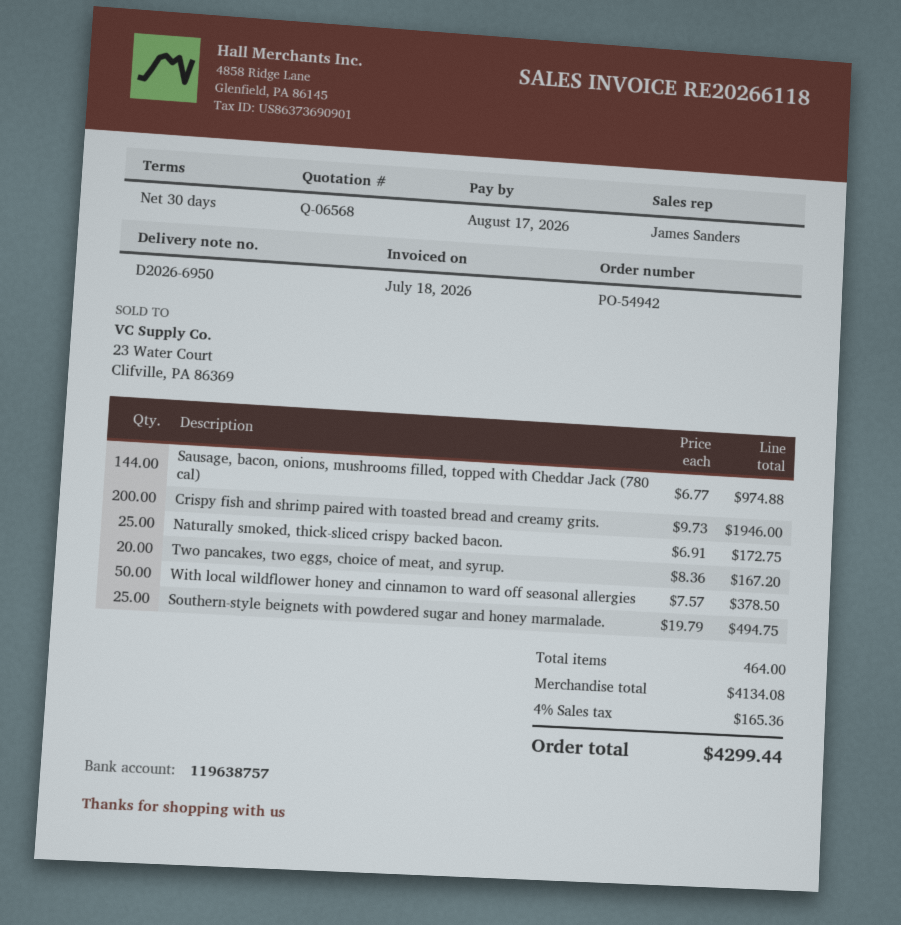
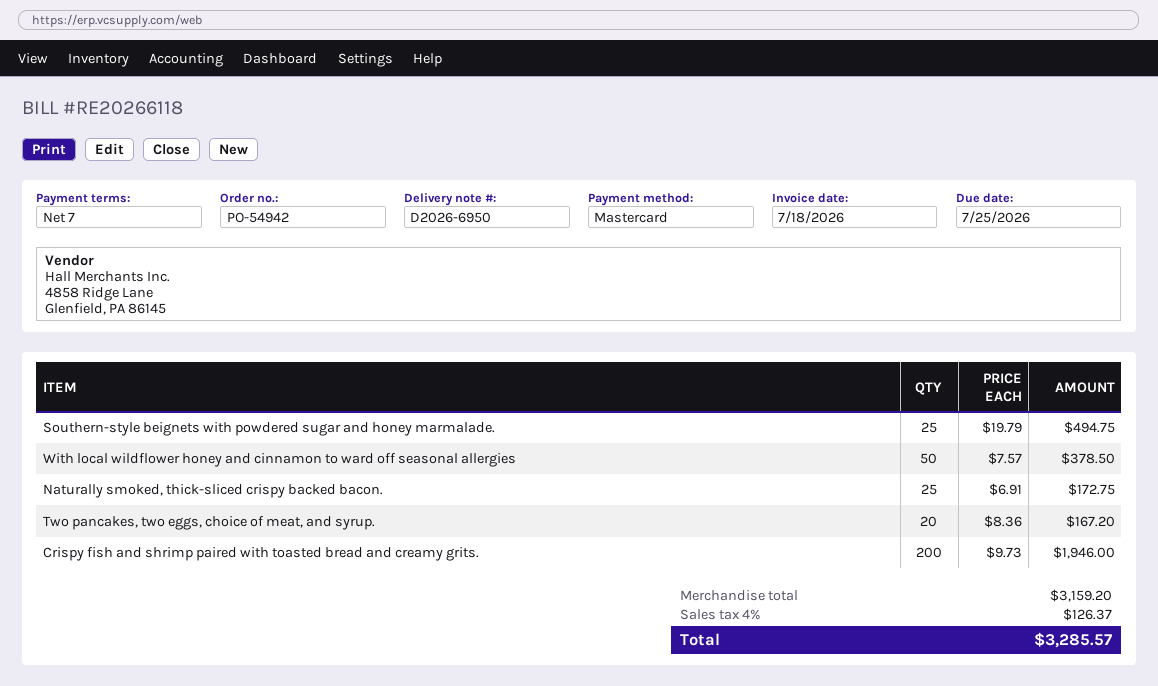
payment terms: 30 days -> 7 days
due date: 2026-08-17 -> 2026-07-25
Sausage, bacon, onions, mushrooms filled, topped with Cheddar Jack (780 cal): 144 x 6.77 = 974.88 -> none
subtotal: 4134.08 -> 3159.20
tax: 4% = 165.36 -> 4% = 126.37
total: 4299.44 -> 3285.57

